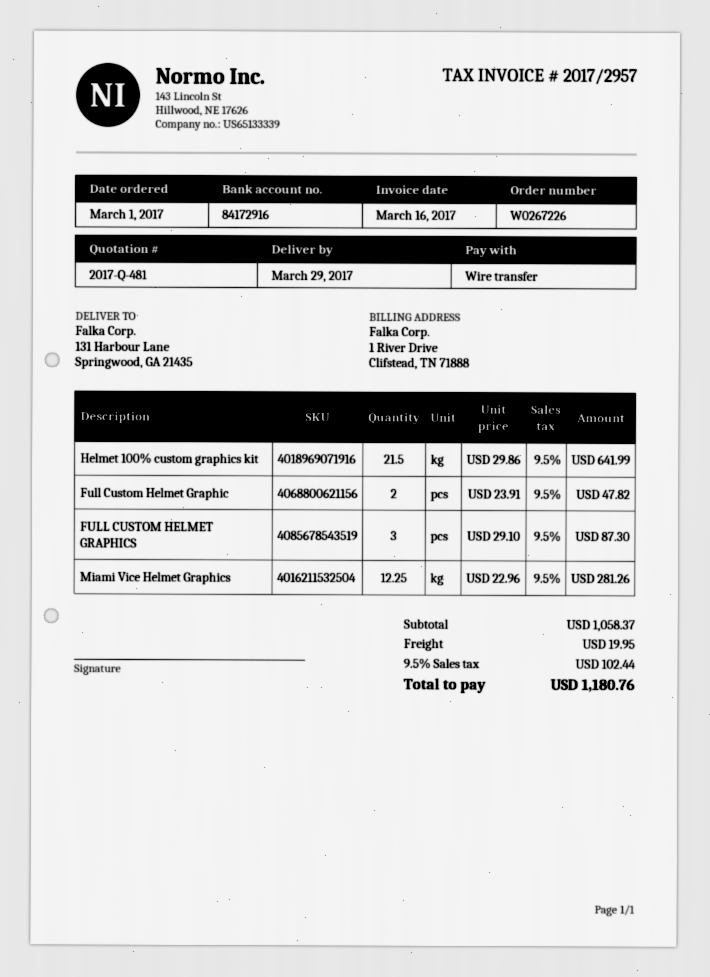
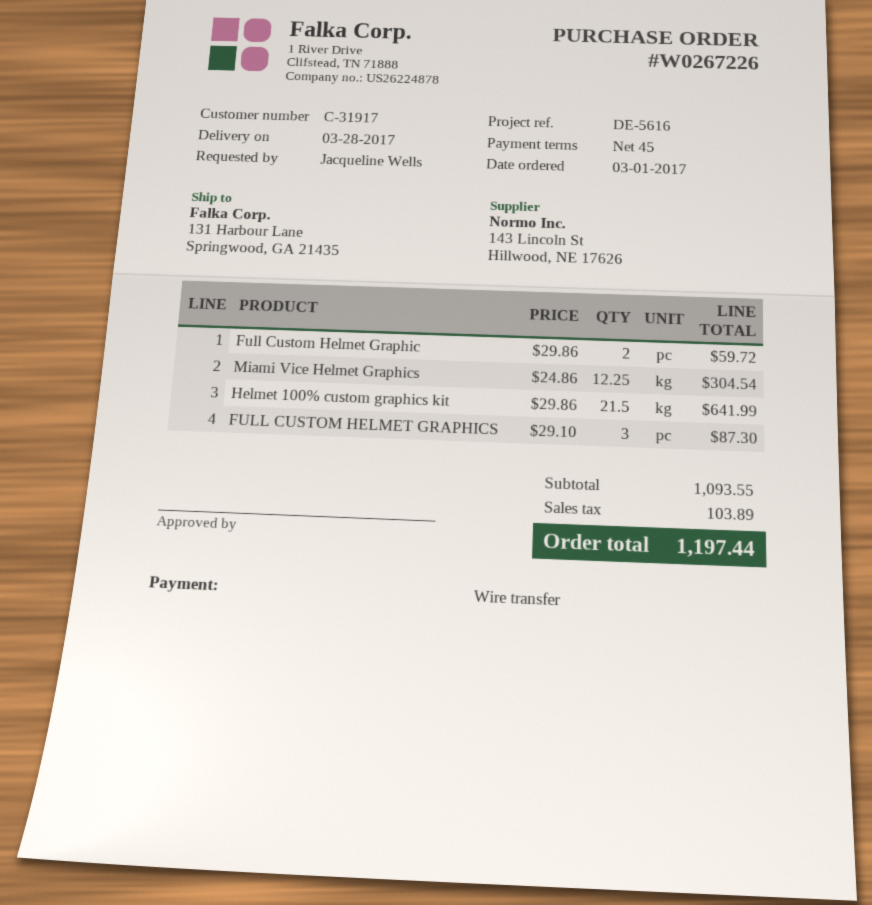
delivery date: 2017-03-29 -> 2017-03-28
Full Custom Helmet Graphic: 2 x 23.91 = 47.82 -> 2 x 29.86 = 59.72
Miami Vice Helmet Graphics: 12.25 x 22.96 = 281.26 -> 12.25 x 24.86 = 304.54
subtotal: 1058.37 -> 1093.55
shipping: 19.95 -> none
tax: 102.44 -> 103.89
total: 1180.76 -> 1197.44

